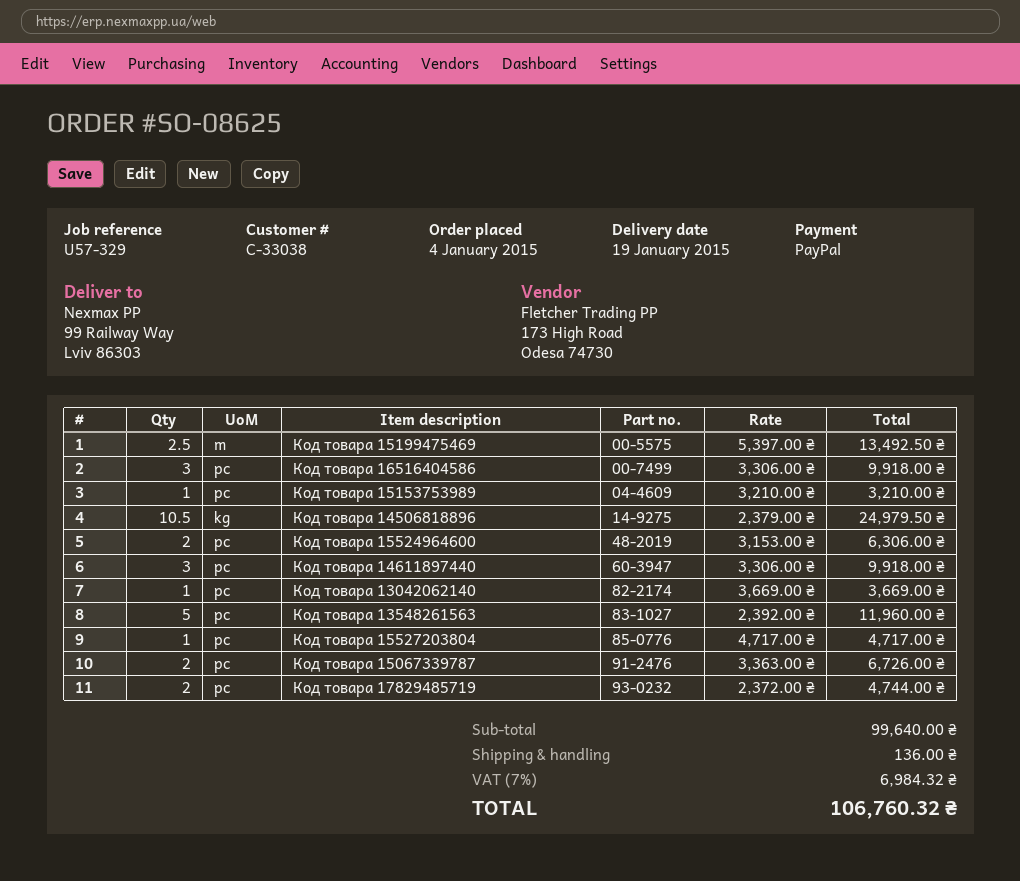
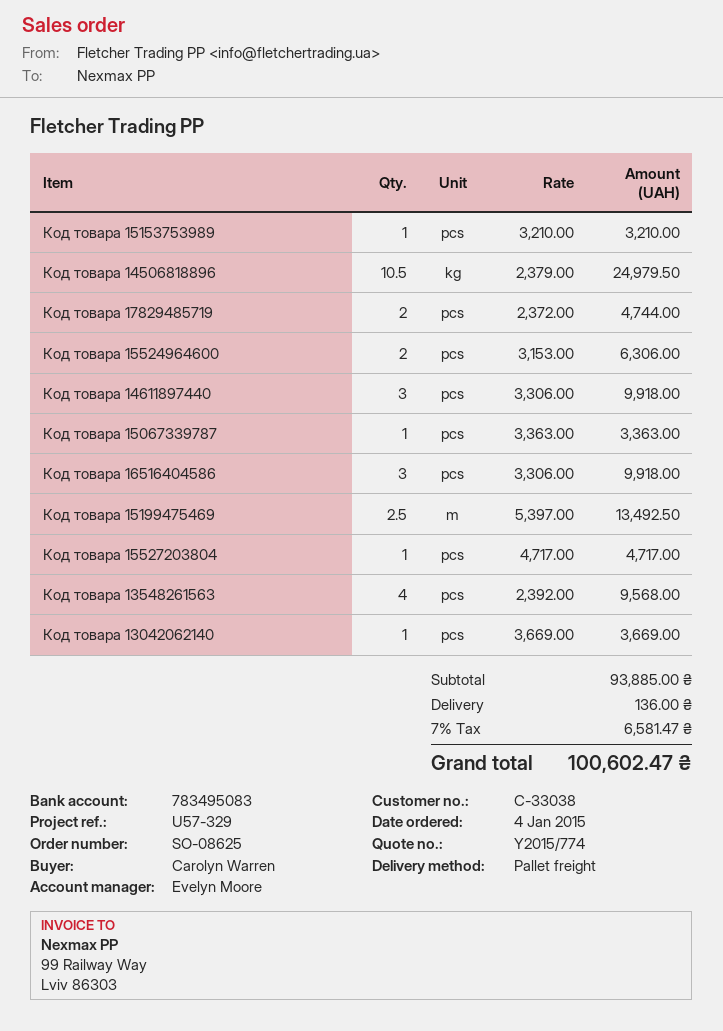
Код товара 13548261563: 5 x 2392.00 = 11960.00 -> 4 x 2392.00 = 9568.00
Код товара 15067339787: 2 x 3363.00 = 6726.00 -> 1 x 3363.00 = 3363.00
subtotal: 99640.00 -> 93885.00
tax: 7% = 6984.32 -> 7% = 6581.47
total: 106760.32 -> 100602.47

